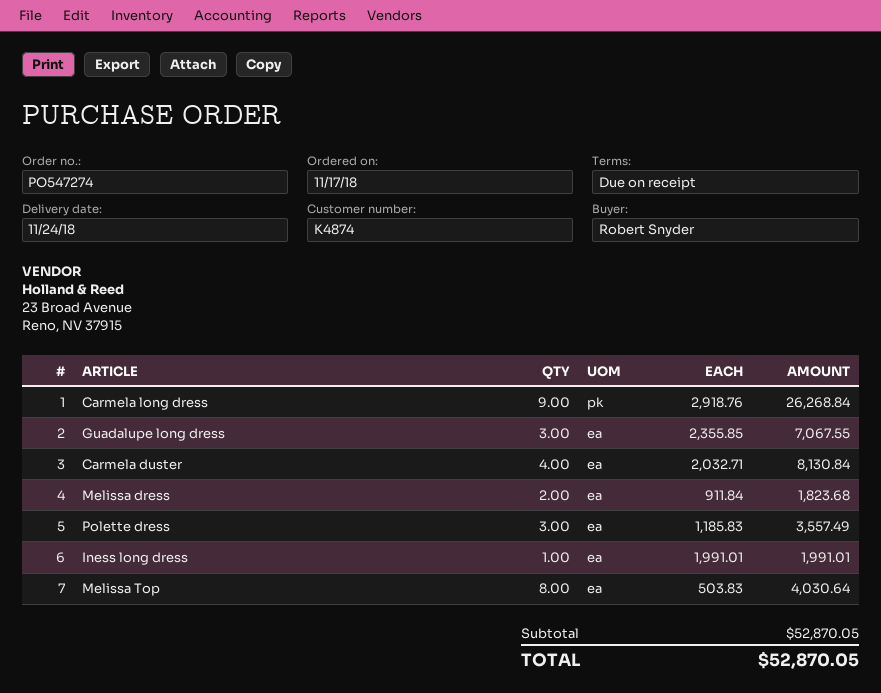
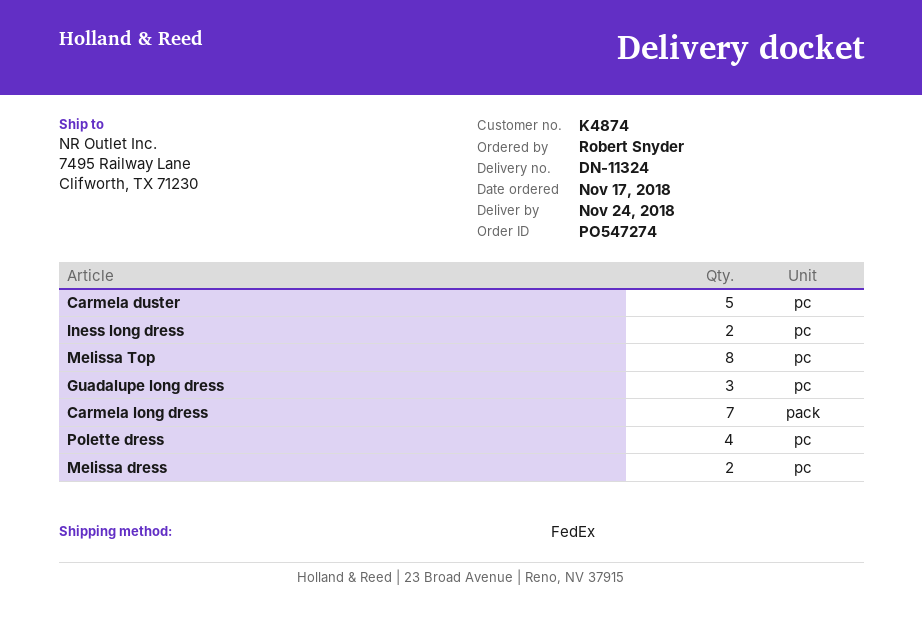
Carmela long dress: 9 -> 7
Carmela duster: 4 -> 5
Polette dress: 3 -> 4
Iness long dress: 1 -> 2

